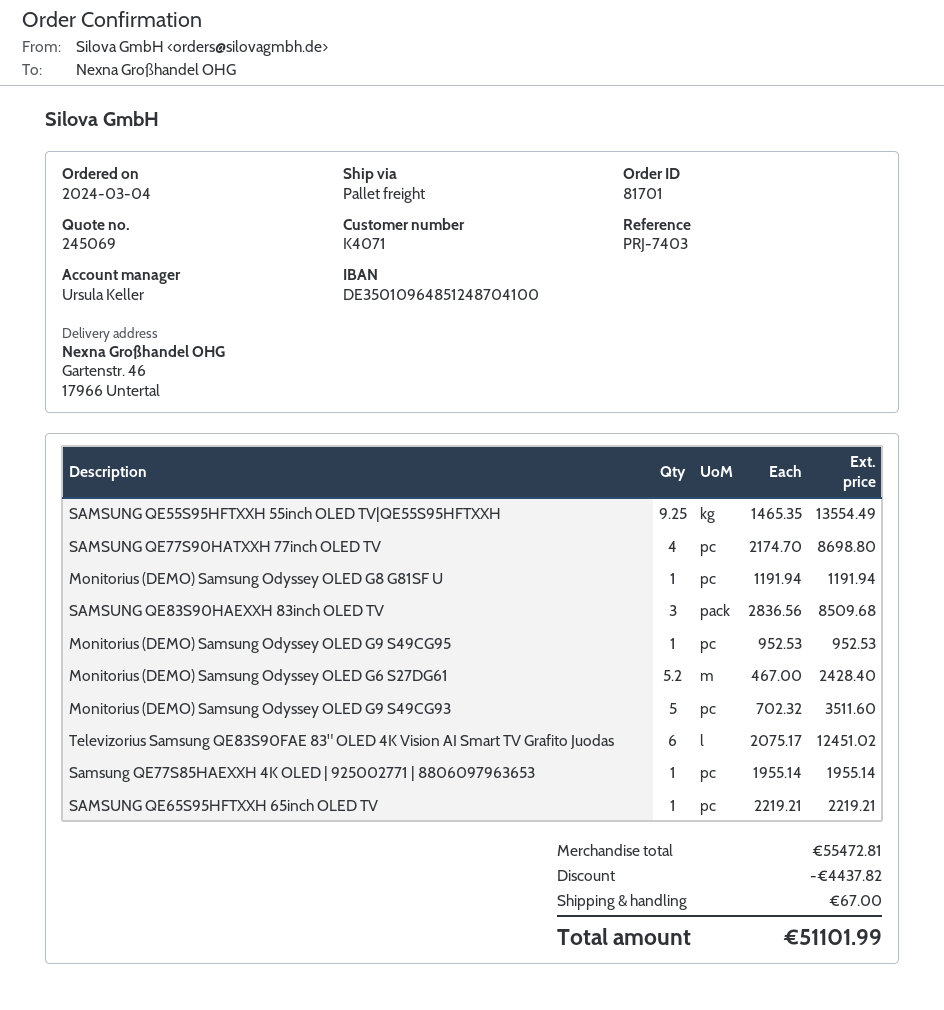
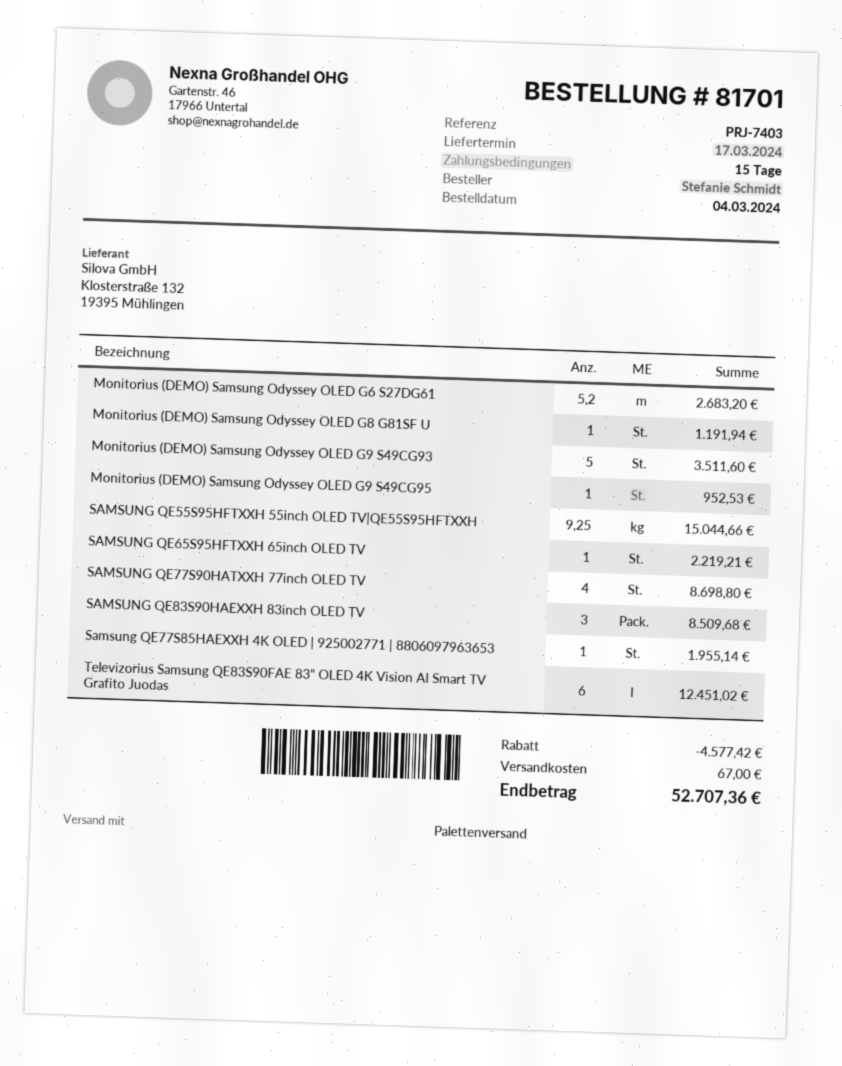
SAMSUNG QE55S95HFTXXH 55inch OLED TV|QE55S95HFTXXH: 9.25 for 13554.49 -> 9.25 for 15044.66
Monitorius (DEMO) Samsung Odyssey OLED G6 S27DG61: 5.2 for 2428.40 -> 5.2 for 2683.20
discount: 4437.82 -> 4577.42
total: 51101.99 -> 52707.36

